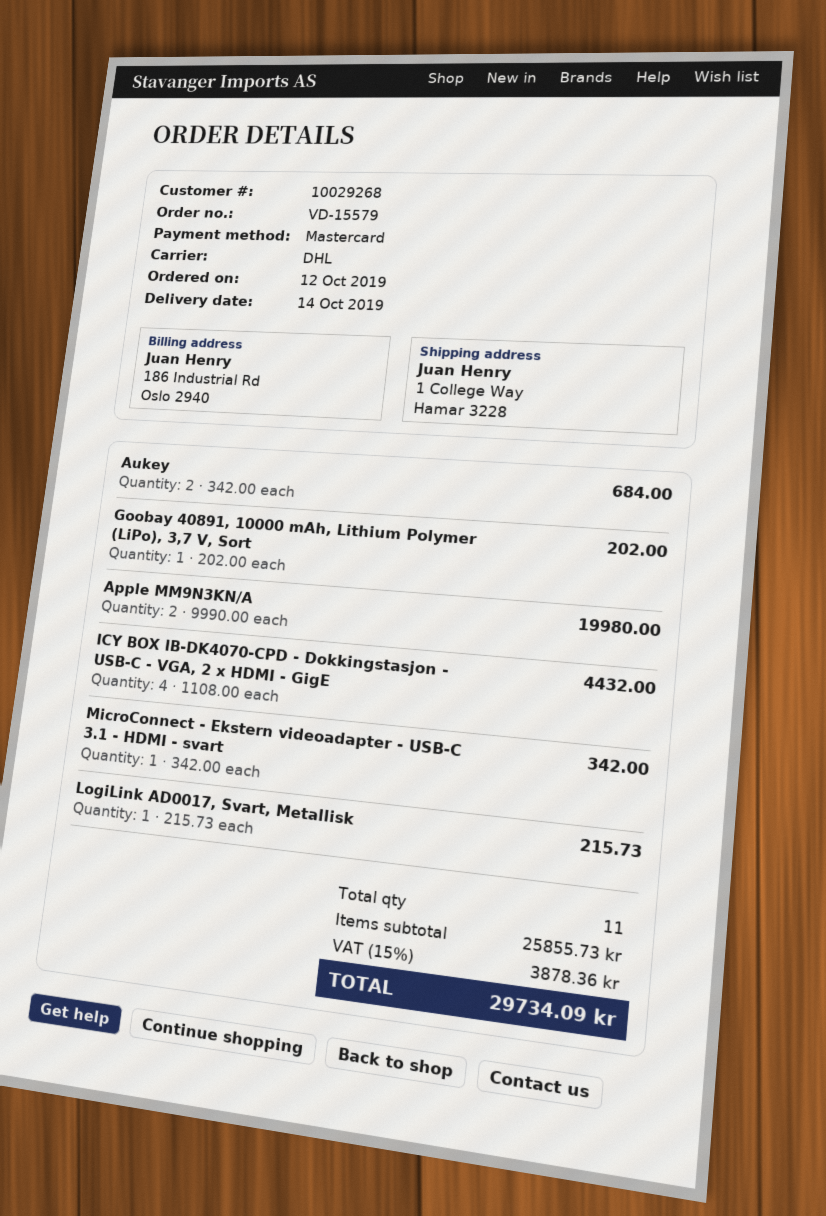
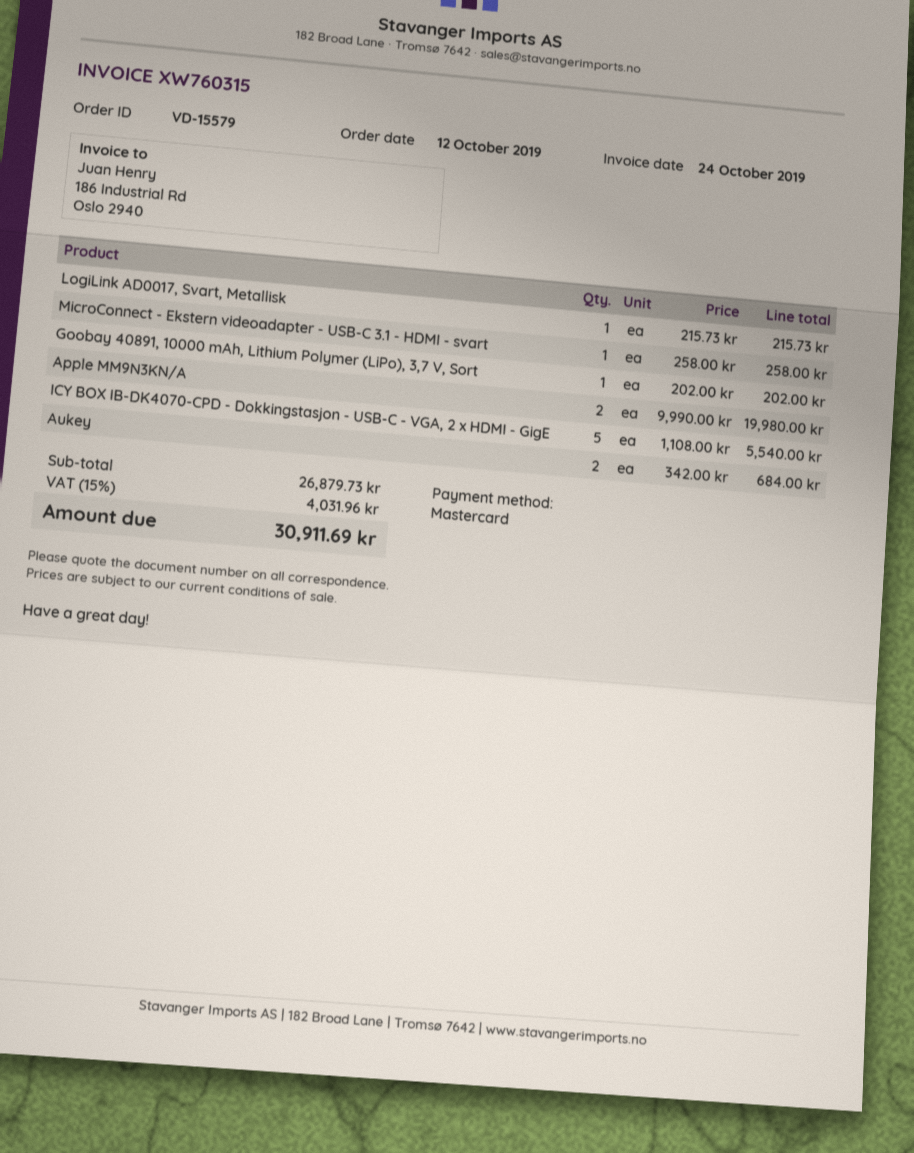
ICY BOX IB-DK4070-CPD - Dokkingstasjon - USB-C - VGA, 2 x HDMI - GigE: 4 x 1108.00 = 4432.00 -> 5 x 1108.00 = 5540.00
MicroConnect - Ekstern videoadapter - USB-C 3.1 - HDMI - svart: 1 x 342.00 = 342.00 -> 1 x 258.00 = 258.00
subtotal: 25855.73 -> 26879.73
tax: 15% = 3878.36 -> 15% = 4031.96
total: 29734.09 -> 30911.69

